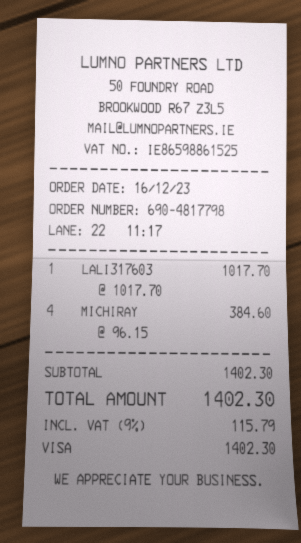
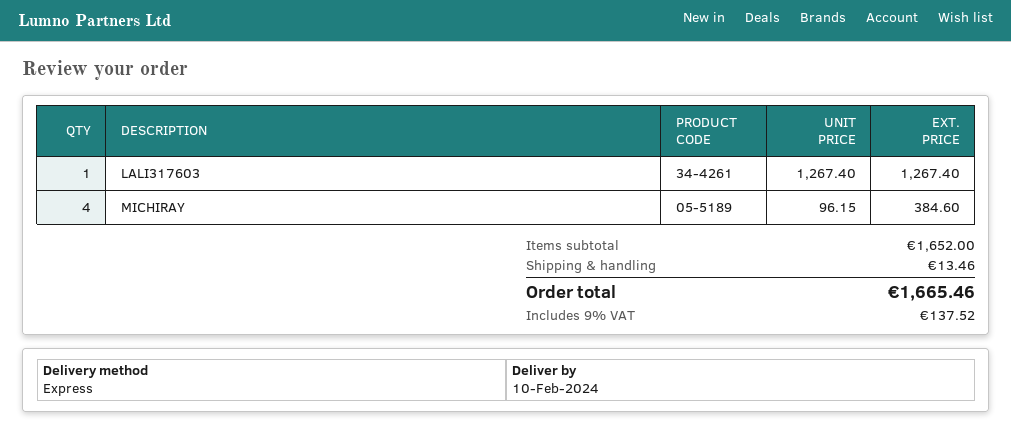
LALI317603: 1 x 1017.70 = 1017.70 -> 1 x 1267.40 = 1267.40
subtotal: 1402.30 -> 1652.00
shipping: none -> 13.46
tax: 9% = 115.79 -> 9% = 137.52
total: 1402.30 -> 1665.46

